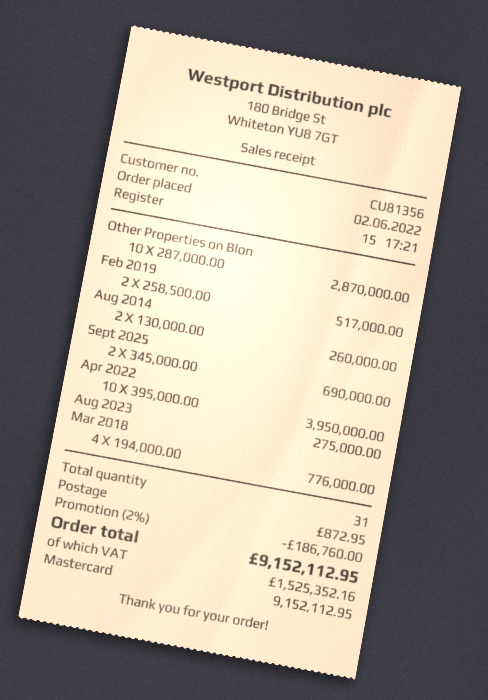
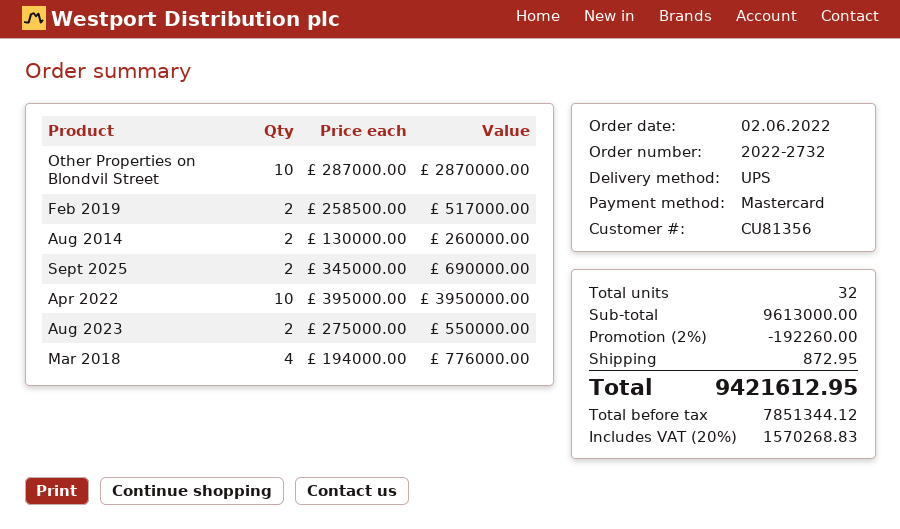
Aug 2023: 1 x 275000.00 = 275000.00 -> 2 x 275000.00 = 550000.00
total quantity: 31 -> 32
discount: 2% = 186760.00 -> 2% = 192260.00
tax: 1525352.16 -> 1570268.83
total: 9152112.95 -> 9421612.95

